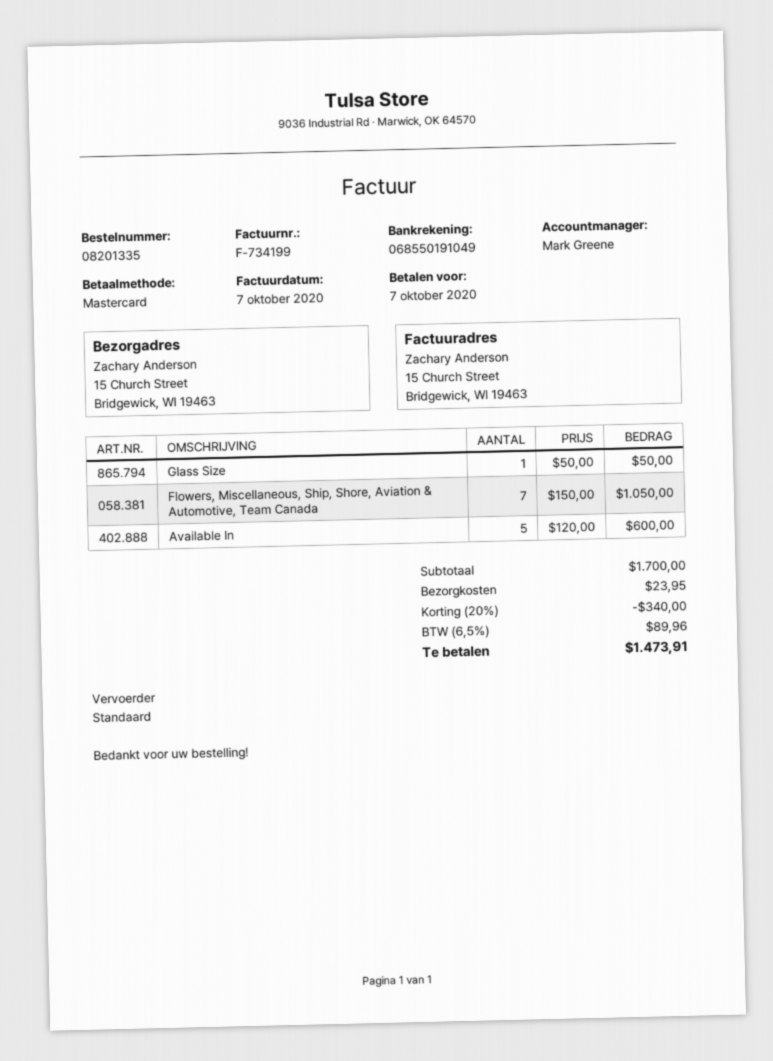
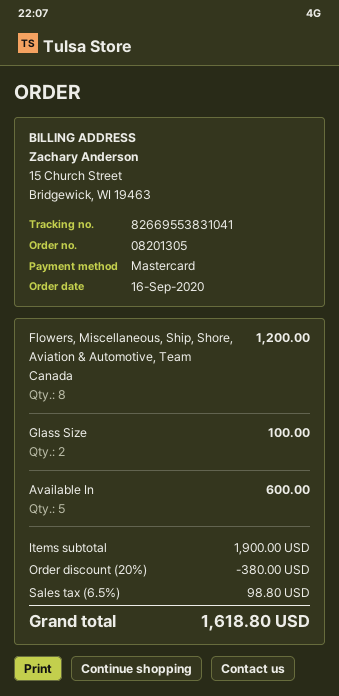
order number: 08201335 -> 08201305
Glass Size: 1 for 50.00 -> 2 for 100.00
Flowers, Miscellaneous, Ship, Shore, Aviation & Automotive, Team Canada: 7 for 1050.00 -> 8 for 1200.00
subtotal: 1700.00 -> 1900.00
discount: 20% = 340.00 -> 20% = 380.00
shipping: 23.95 -> none
tax: 6.5% = 89.96 -> 6.5% = 98.80
total: 1473.91 -> 1618.80

